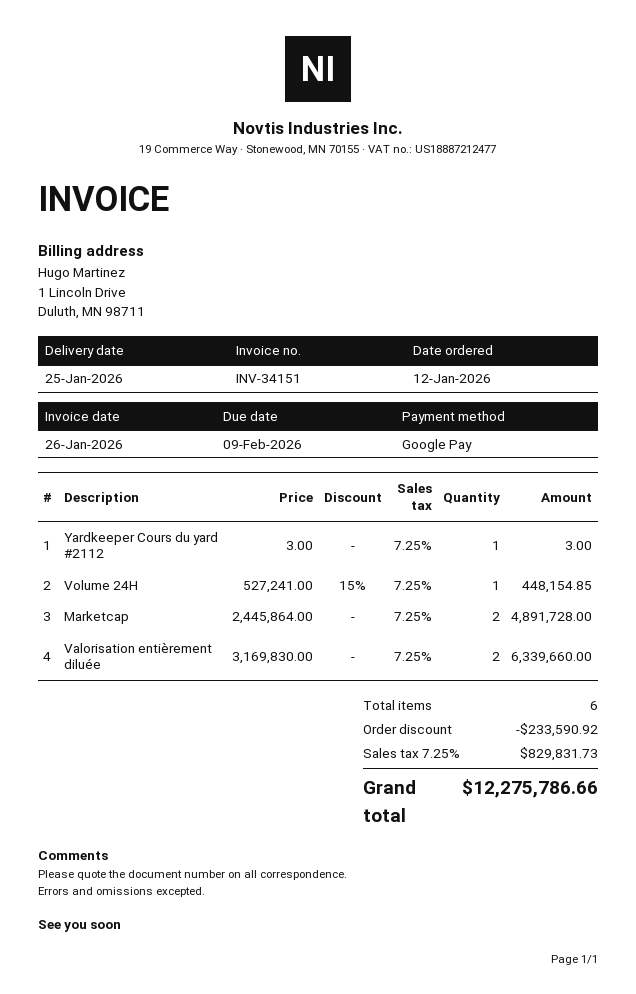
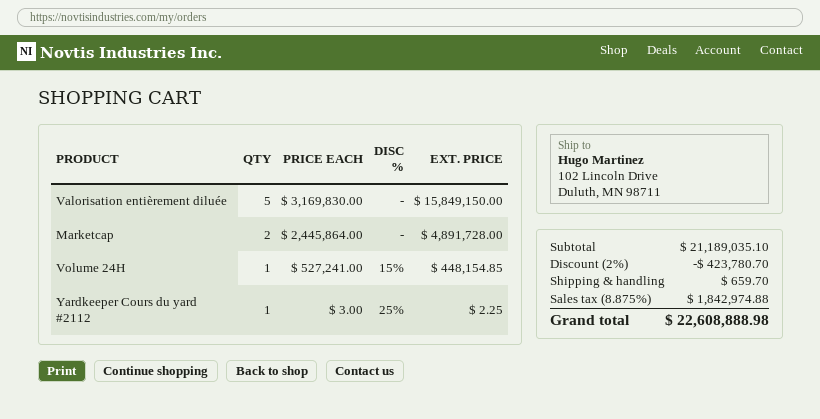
Yardkeeper Cours du yard #2112: 1 x 3.00 = 3.00 -> 1 x 3.00 - 25% = 2.25
Valorisation entièrement diluée: 2 x 3169830.00 = 6339660.00 -> 5 x 3169830.00 = 15849150.00
discount: 233590.92 -> 423780.70
shipping: none -> 659.70
tax: 7.25% = 829831.73 -> 8.875% = 1842974.88
total: 12275786.66 -> 22608888.98

